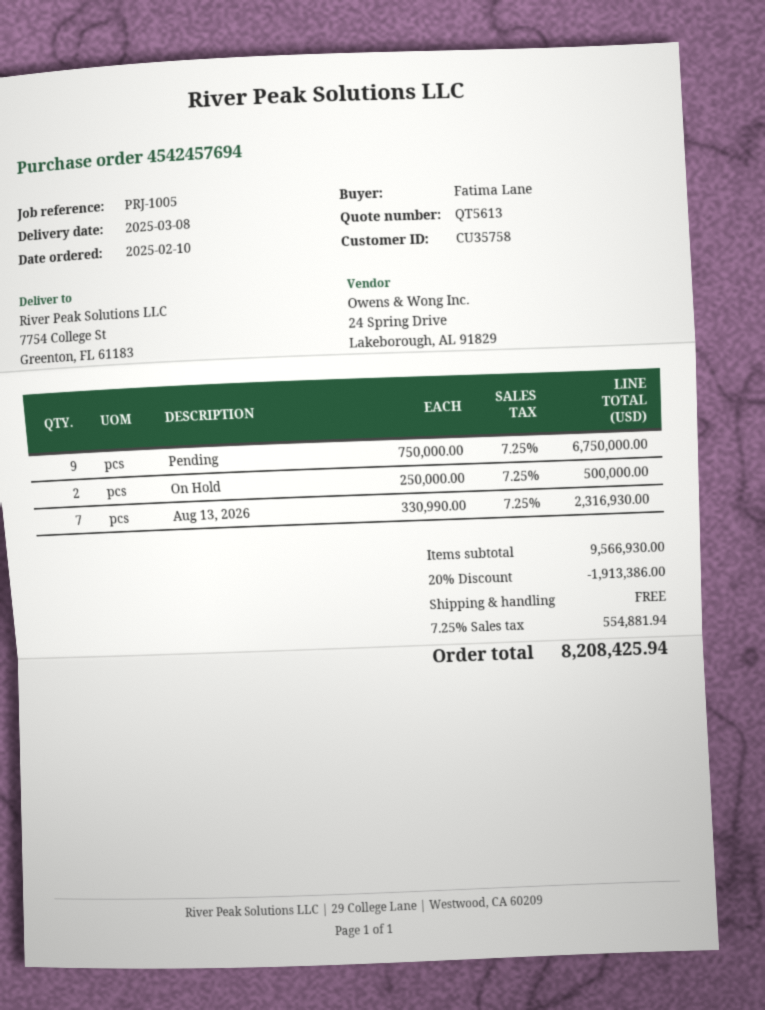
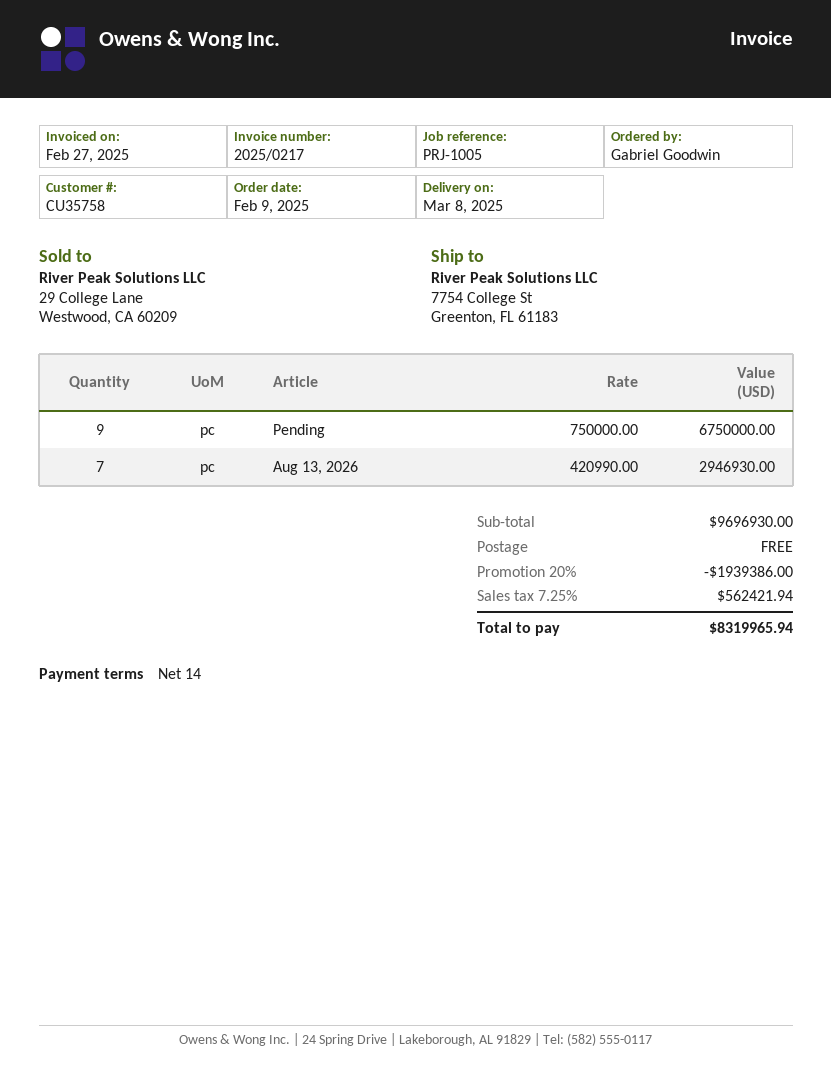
order date: 2025-02-10 -> 2025-02-09
ordered by: Fatima Lane -> Gabriel Goodwin
On Hold: 2 x 250000.00 = 500000.00 -> none
Aug 13, 2026: 7 x 330990.00 = 2316930.00 -> 7 x 420990.00 = 2946930.00
subtotal: 9566930.00 -> 9696930.00
discount: 20% = 1913386.00 -> 20% = 1939386.00
tax: 7.25% = 554881.94 -> 7.25% = 562421.94
total: 8208425.94 -> 8319965.94

